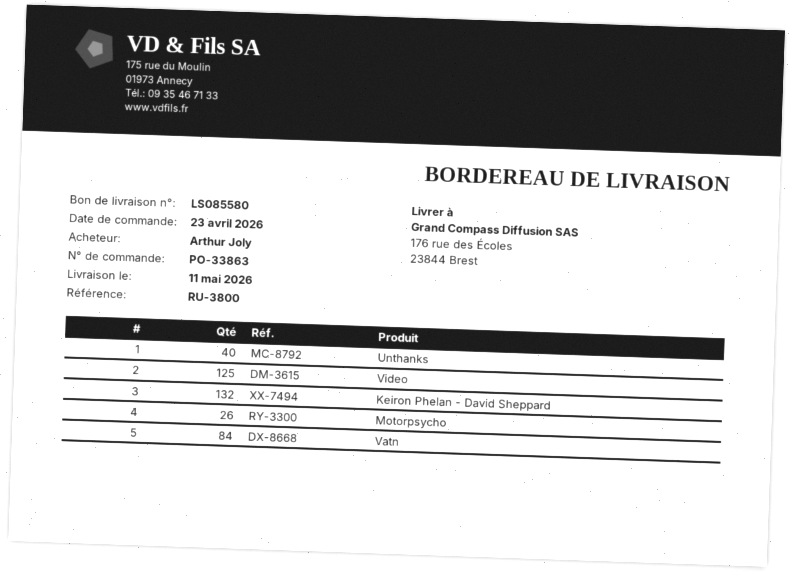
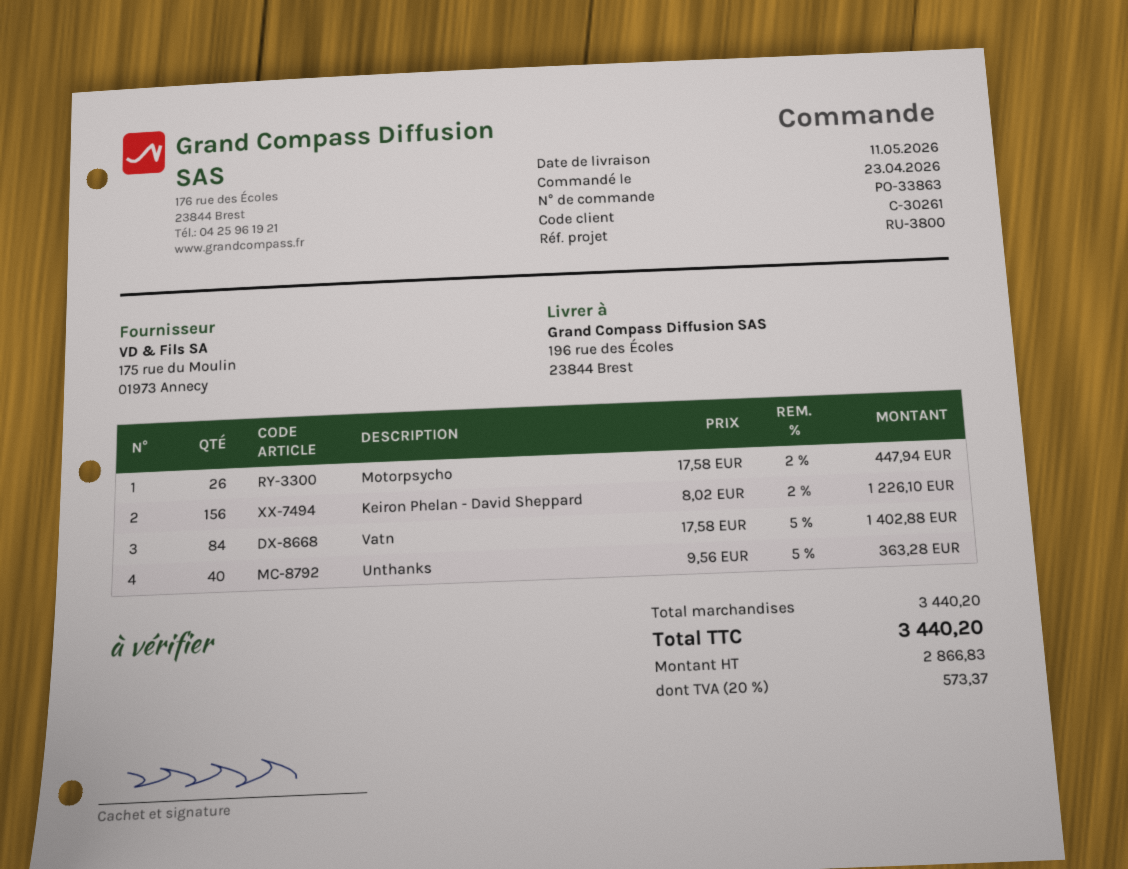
ship to: 176 rue des Écoles, 23844 Brest -> 196 rue des Écoles, 23844 Brest
Video: 125 -> none
Keiron Phelan - David Sheppard: 132 -> 156

